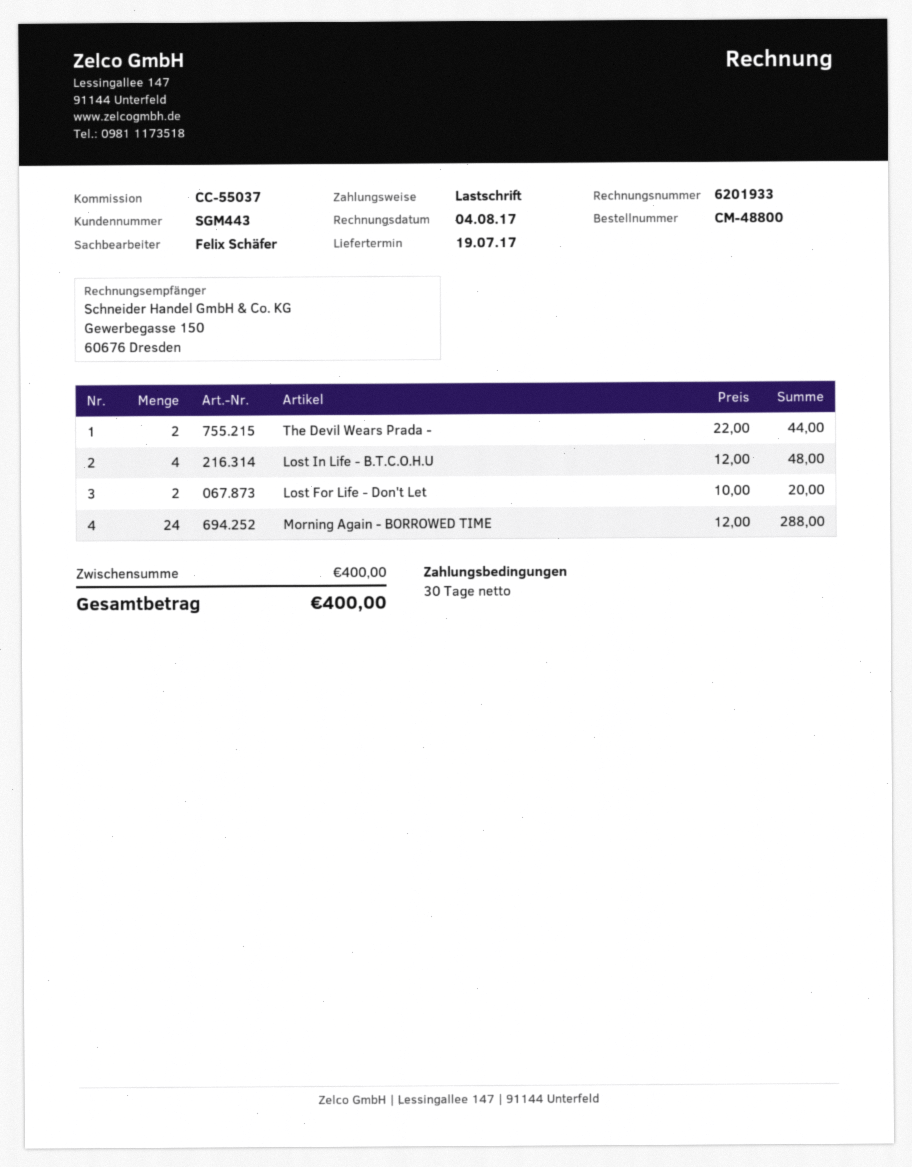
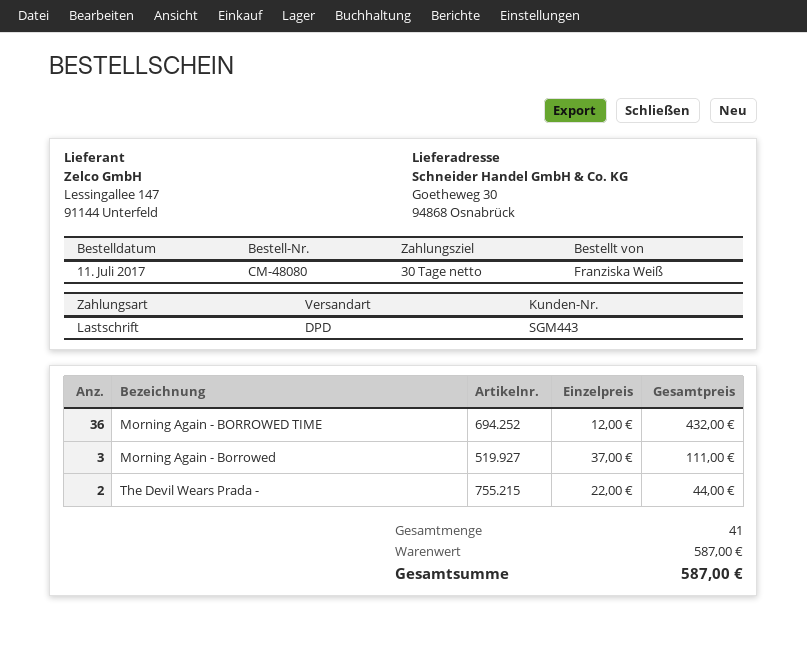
order number: CM-48800 -> CM-48080
Lost In Life - B.T.C.O.H.U: 4 x 12.00 = 48.00 -> none
Lost For Life - Don't Let: 2 x 10.00 = 20.00 -> none
Morning Again - BORROWED TIME: 24 x 12.00 = 288.00 -> 36 x 12.00 = 432.00
Morning Again - Borrowed: none -> 3 x 37.00 = 111.00
subtotal: 400.00 -> 587.00
total: 400.00 -> 587.00

